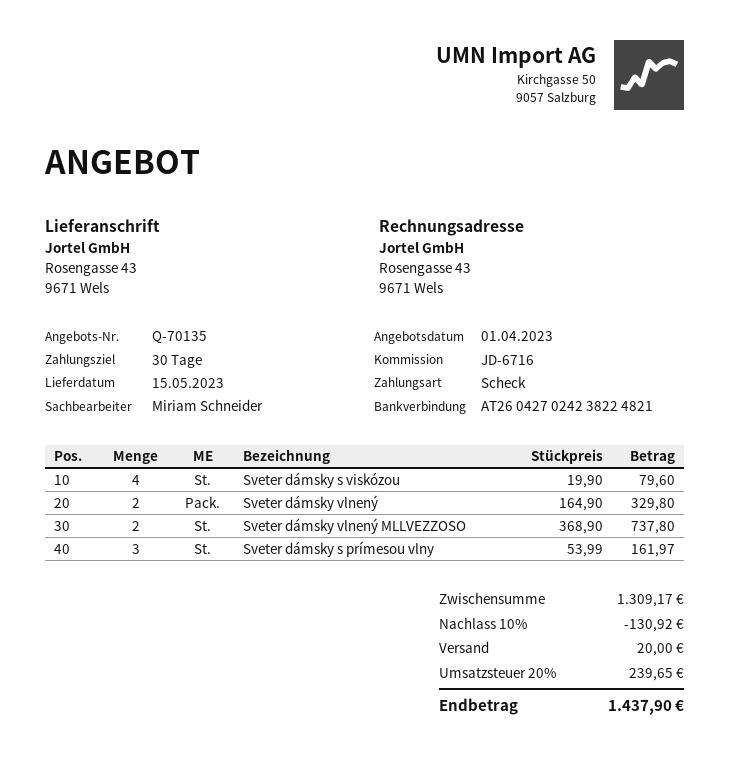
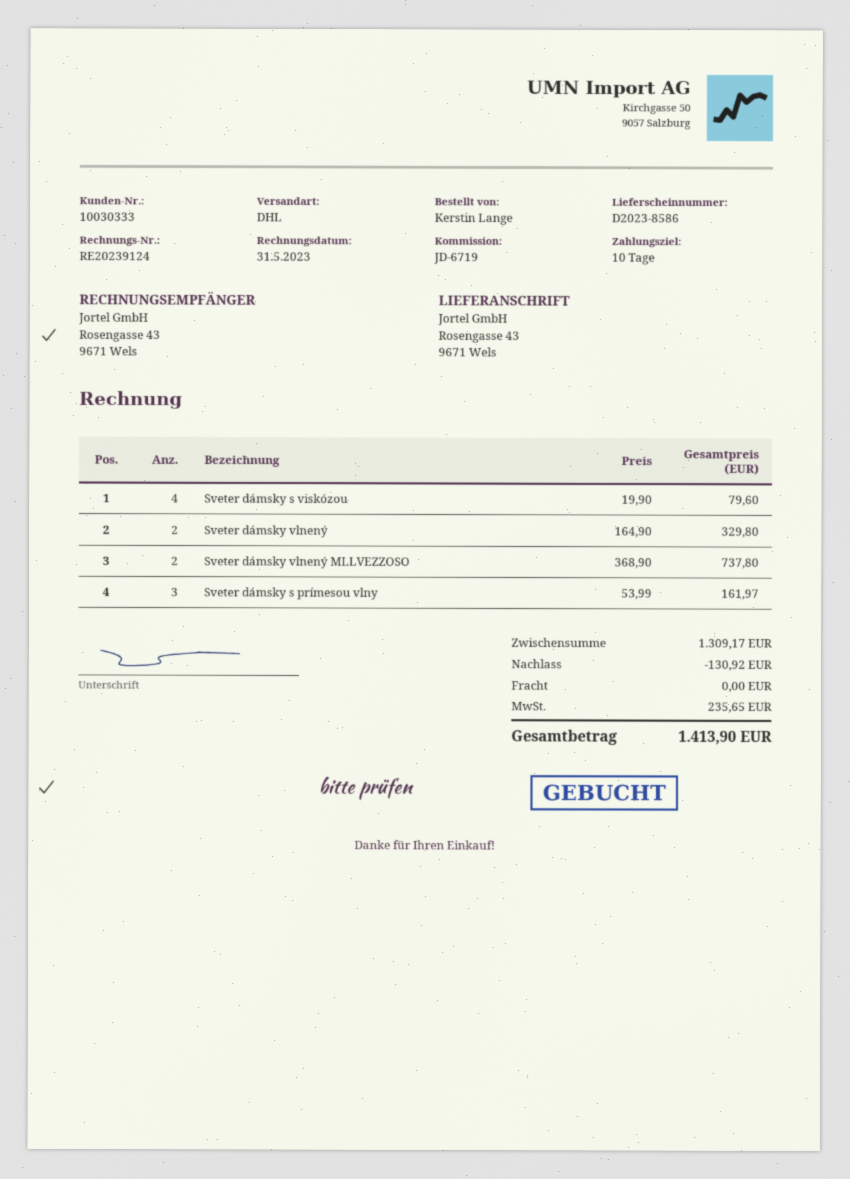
payment terms: 30 days -> 10 days
reference: JD-6716 -> JD-6719
shipping: 20.00 -> 0.00
tax: 239.65 -> 235.65
total: 1437.90 -> 1413.90

